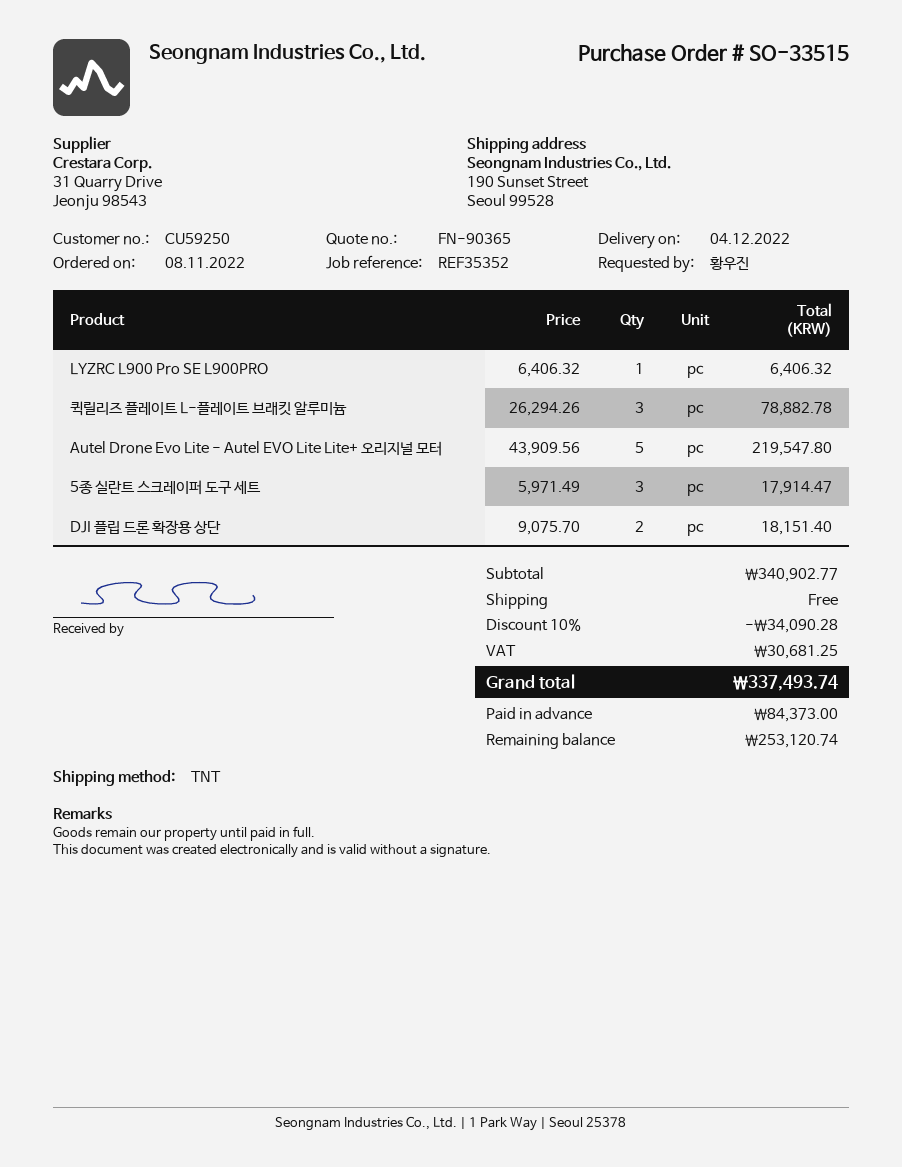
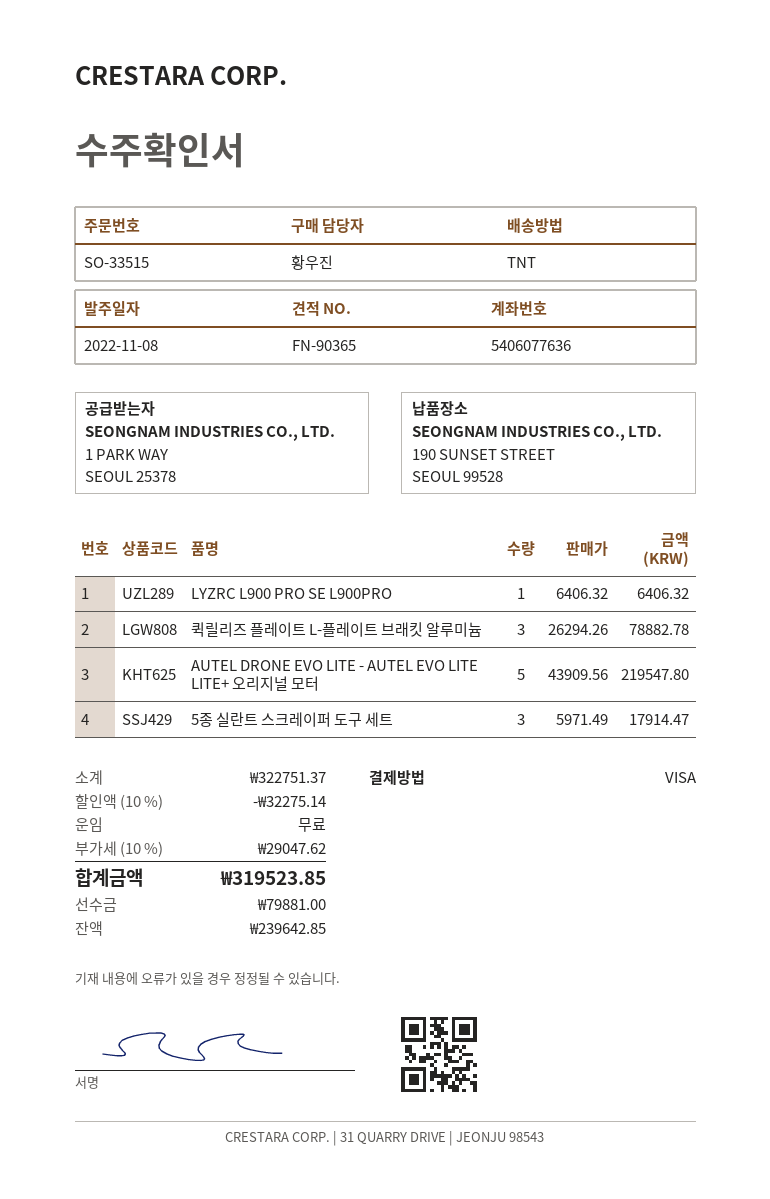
DJI 플립 드론 확장용 상단: 2 x 9075.70 = 18151.40 -> none
subtotal: 340902.77 -> 322751.37
discount: 10% = 34090.28 -> 10% = 32275.14
tax: 30681.25 -> 29047.62
total: 337493.74 -> 319523.85
deposit: 84373.00 -> 79881.00
balance: 253120.74 -> 239642.85

